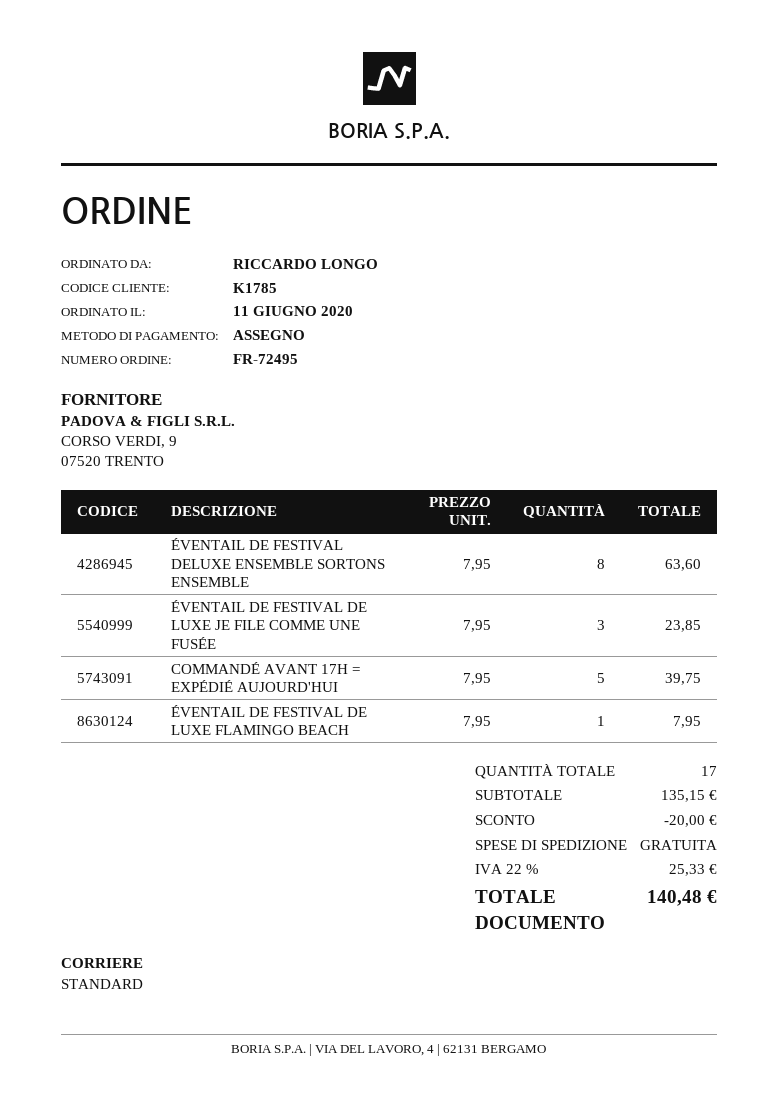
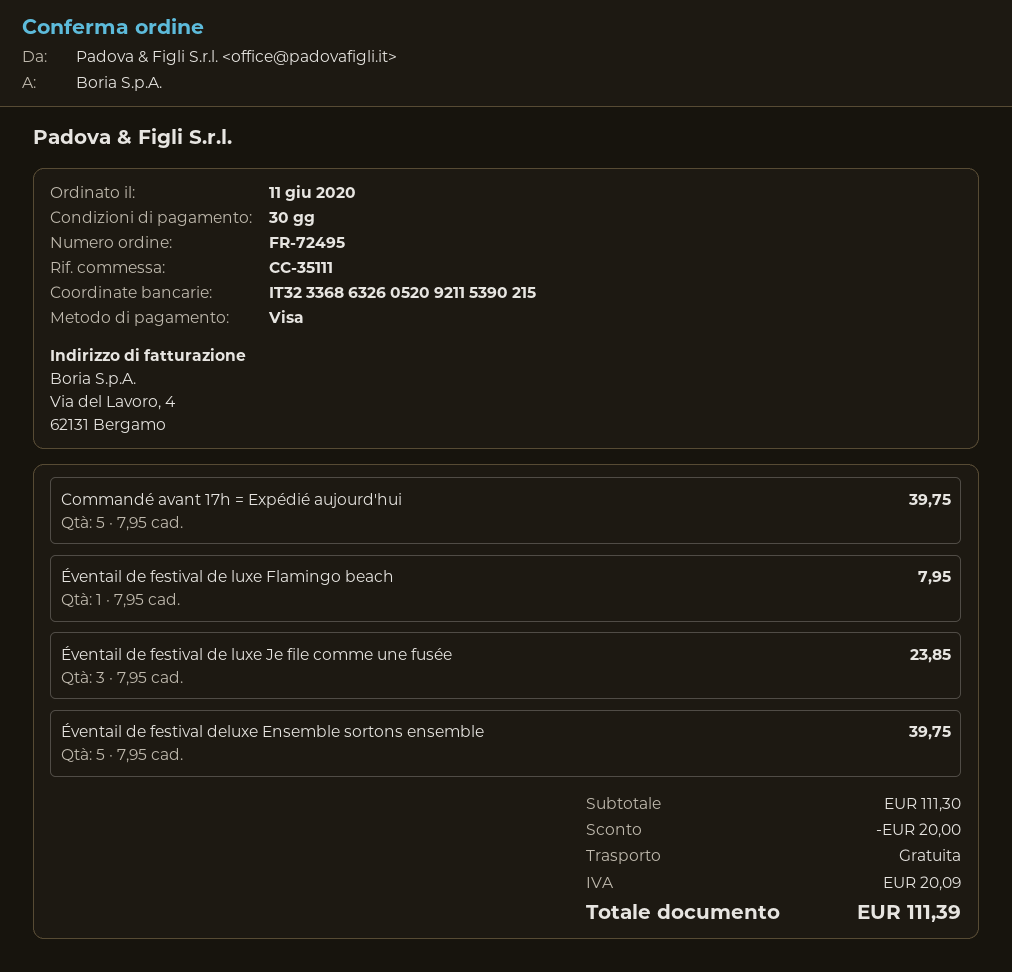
payment method: cheque -> Visa
ÉVENTAIL DE FESTIVAL DELUXE ENSEMBLE SORTONS ENSEMBLE: 8 x 7.95 = 63.60 -> 5 x 7.95 = 39.75
subtotal: 135.15 -> 111.30
tax: 25.33 -> 20.09
total: 140.48 -> 111.39

